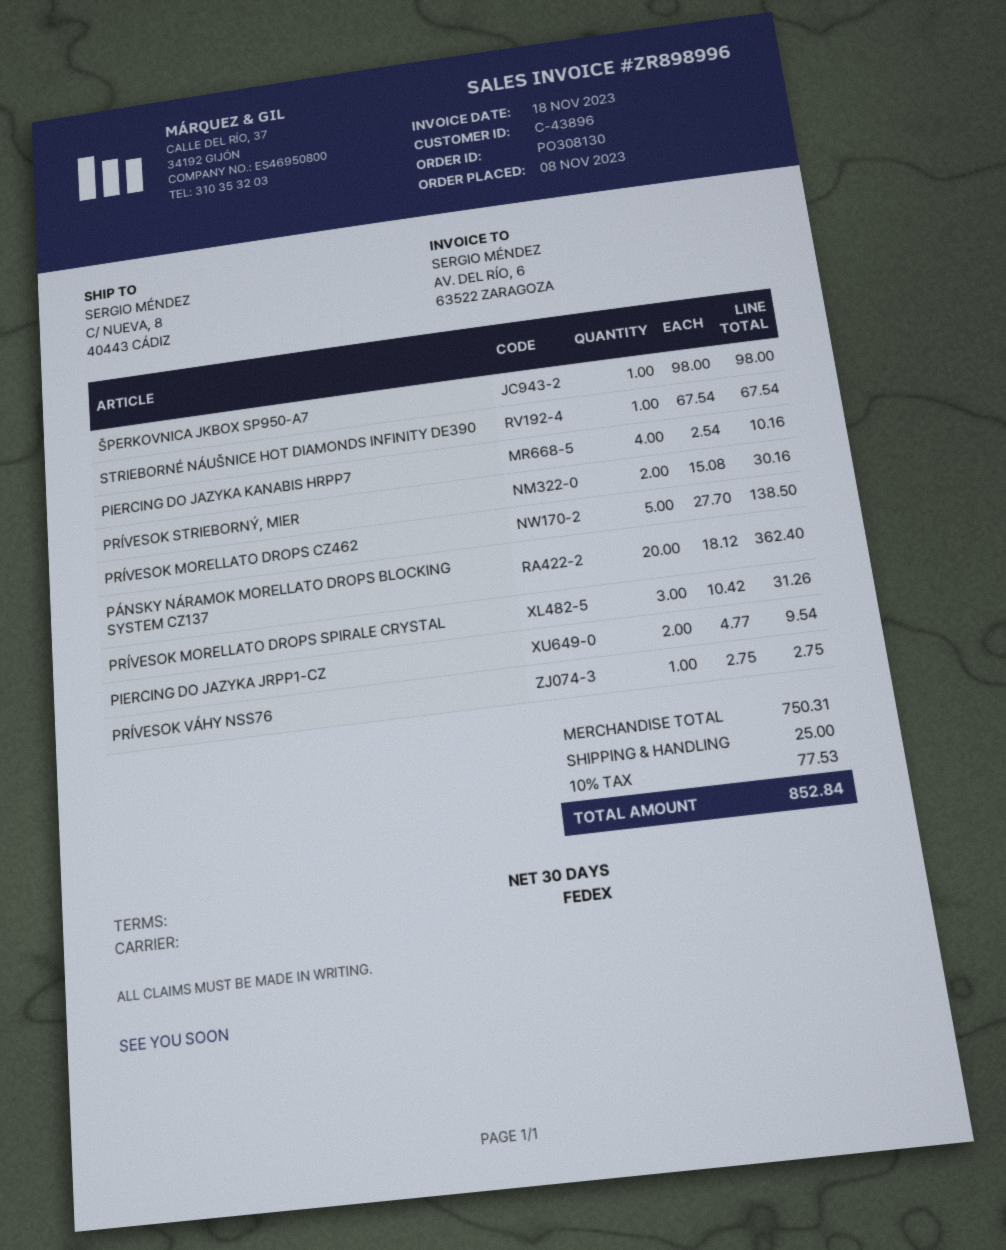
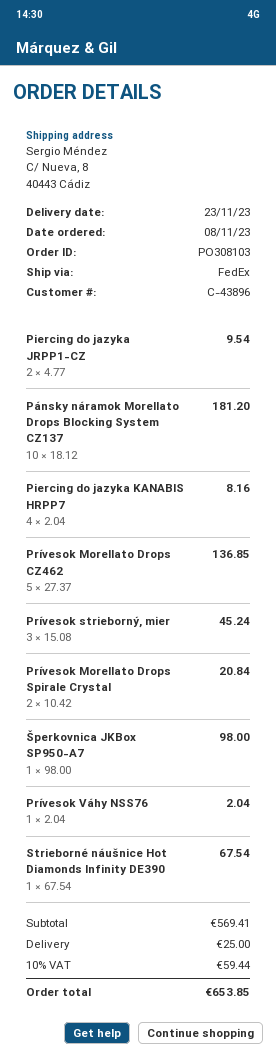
order number: PO308130 -> PO308103
PIERCING DO JAZYKA KANABIS HRPP7: 4 x 2.54 = 10.16 -> 4 x 2.04 = 8.16
PRÍVESOK STRIEBORNÝ, MIER: 2 x 15.08 = 30.16 -> 3 x 15.08 = 45.24
PRÍVESOK MORELLATO DROPS CZ462: 5 x 27.70 = 138.50 -> 5 x 27.37 = 136.85
PÁNSKY NÁRAMOK MORELLATO DROPS BLOCKING SYSTEM CZ137: 20 x 18.12 = 362.40 -> 10 x 18.12 = 181.20
PRÍVESOK MORELLATO DROPS SPIRALE CRYSTAL: 3 x 10.42 = 31.26 -> 2 x 10.42 = 20.84
PRÍVESOK VÁHY NSS76: 1 x 2.75 = 2.75 -> 1 x 2.04 = 2.04
subtotal: 750.31 -> 569.41
tax: 10% = 77.53 -> 10% = 59.44
total: 852.84 -> 653.85

